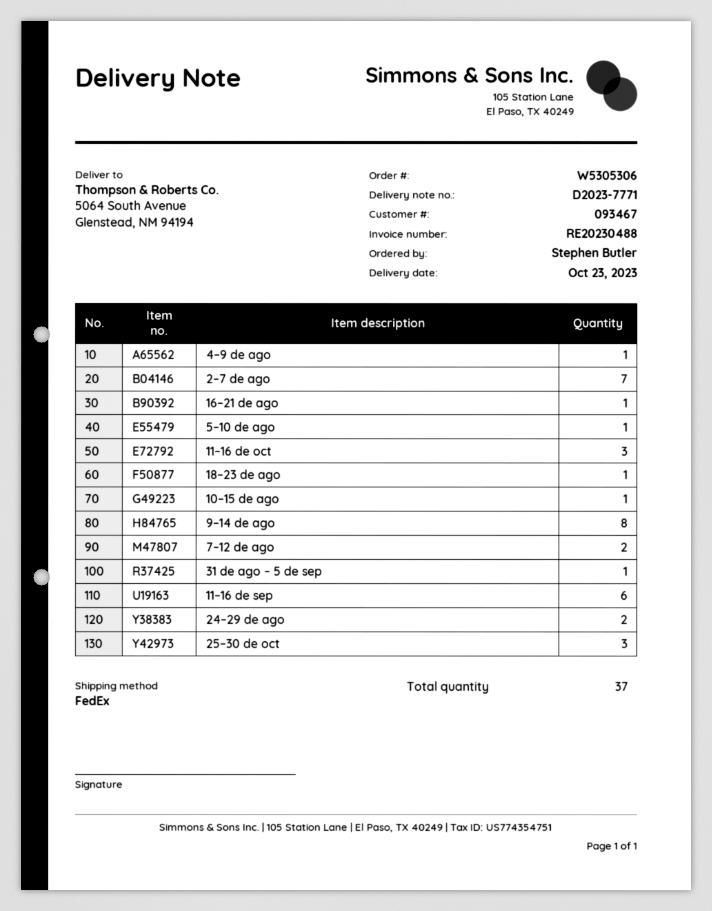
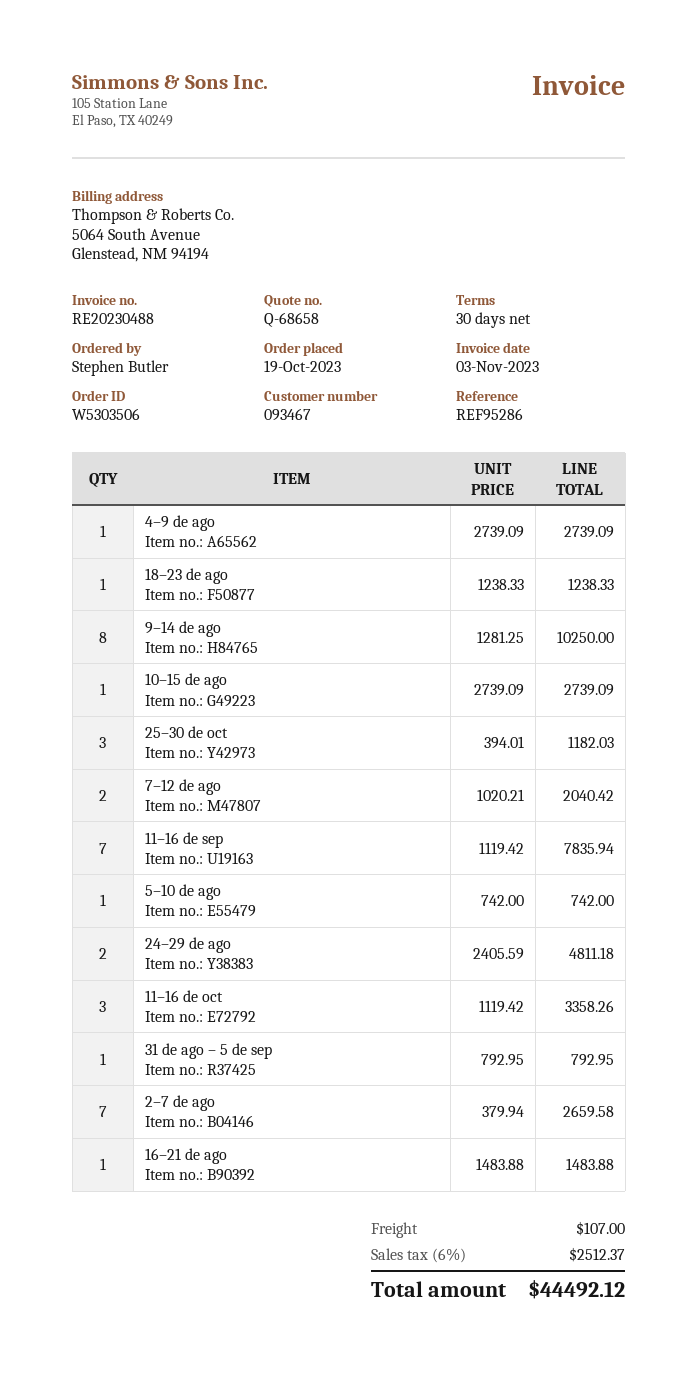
order number: W5305306 -> W5303506
11–16 de sep: 6 -> 7

